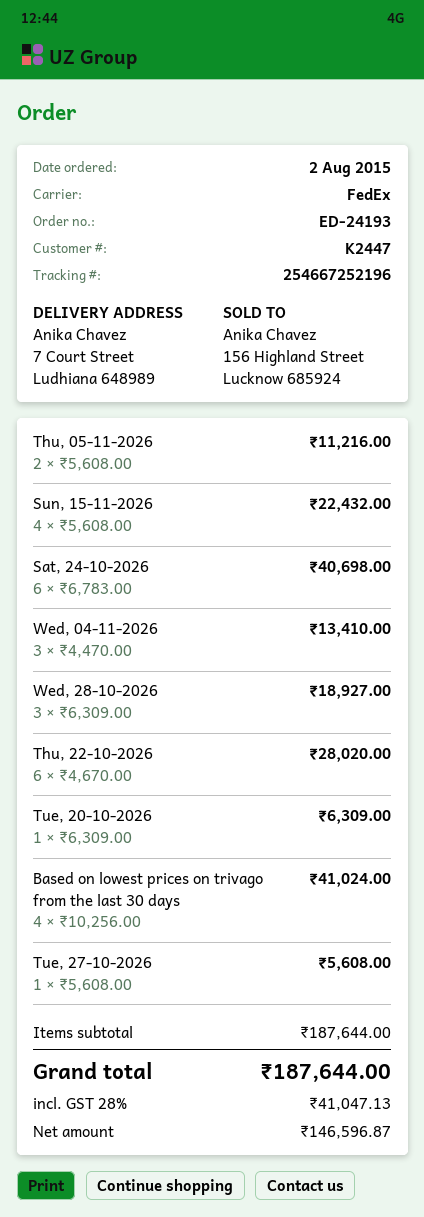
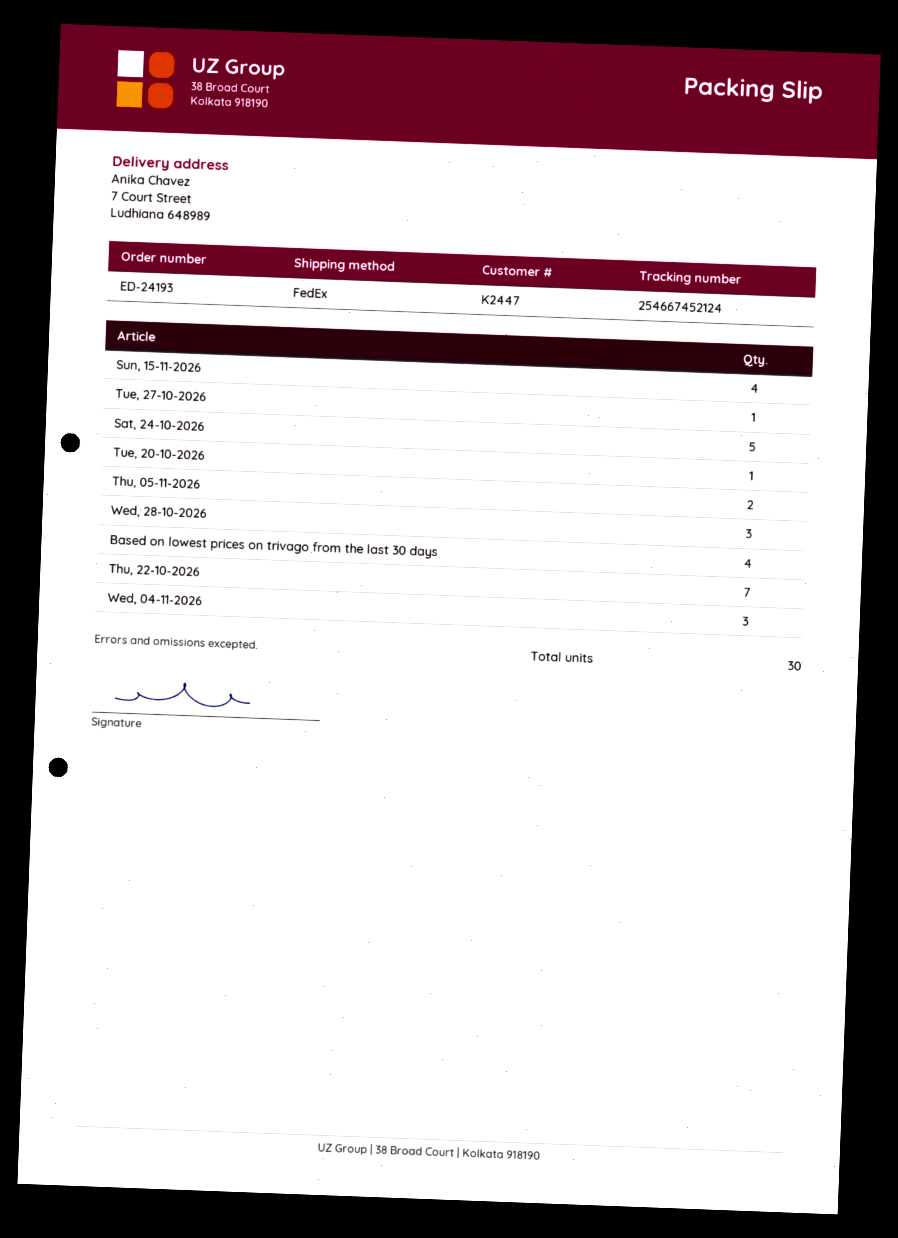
tracking number: 254667252196 -> 254667452124
Sat, 24-10-2026: 6 -> 5
Thu, 22-10-2026: 6 -> 7

